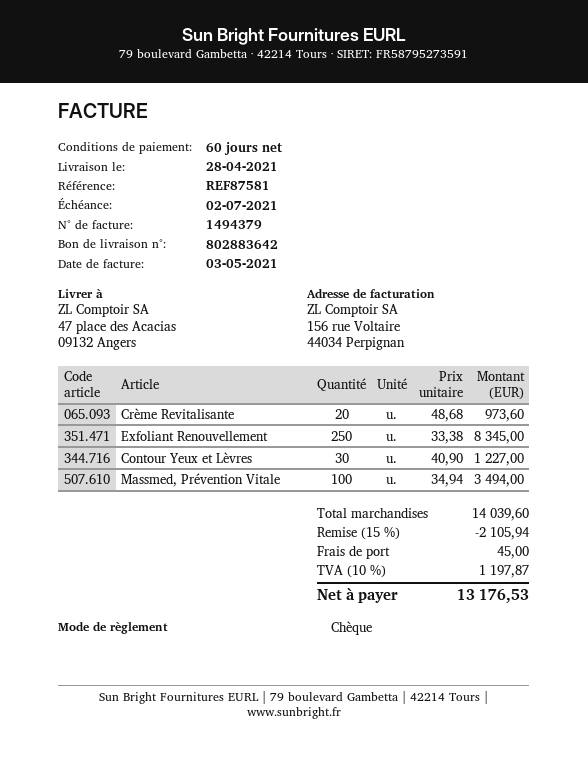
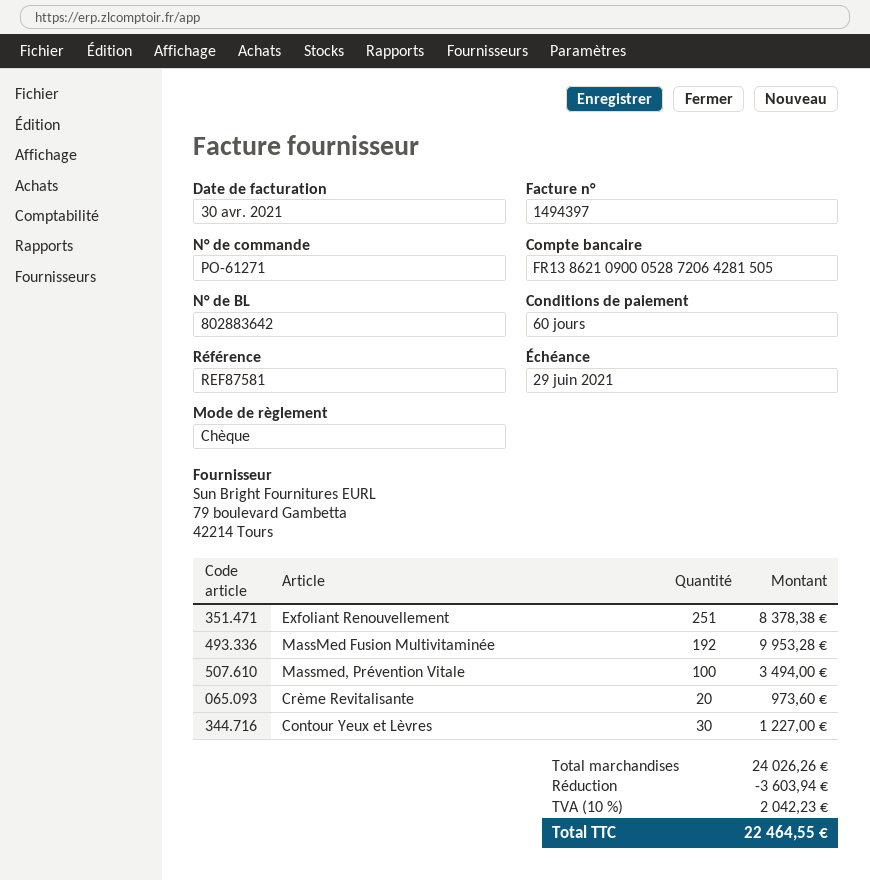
invoice number: 1494379 -> 1494397
invoice date: 2021-05-03 -> 2021-04-30
due date: 2021-07-02 -> 2021-06-29
Exfoliant Renouvellement: 250 for 8345.00 -> 251 for 8378.38
MassMed Fusion Multivitaminée: none -> 192 for 9953.28
subtotal: 14039.60 -> 24026.26
discount: 2105.94 -> 3603.94
shipping: 45.00 -> none
tax: 10% = 1197.87 -> 10% = 2042.23
total: 13176.53 -> 22464.55

